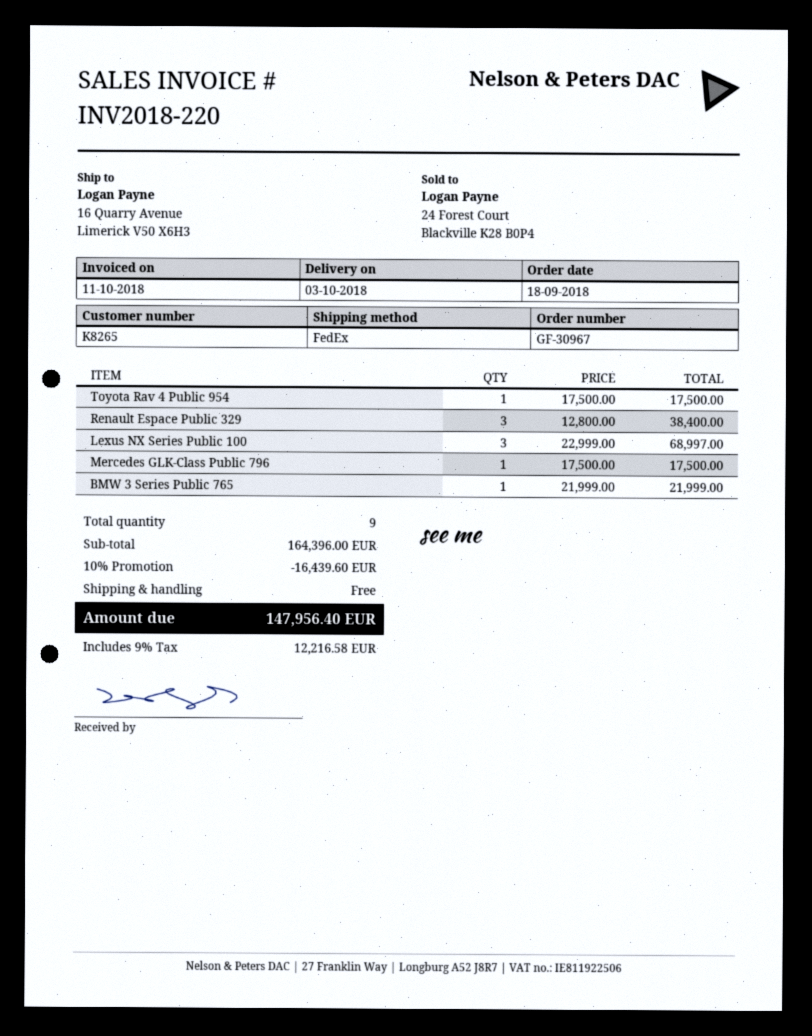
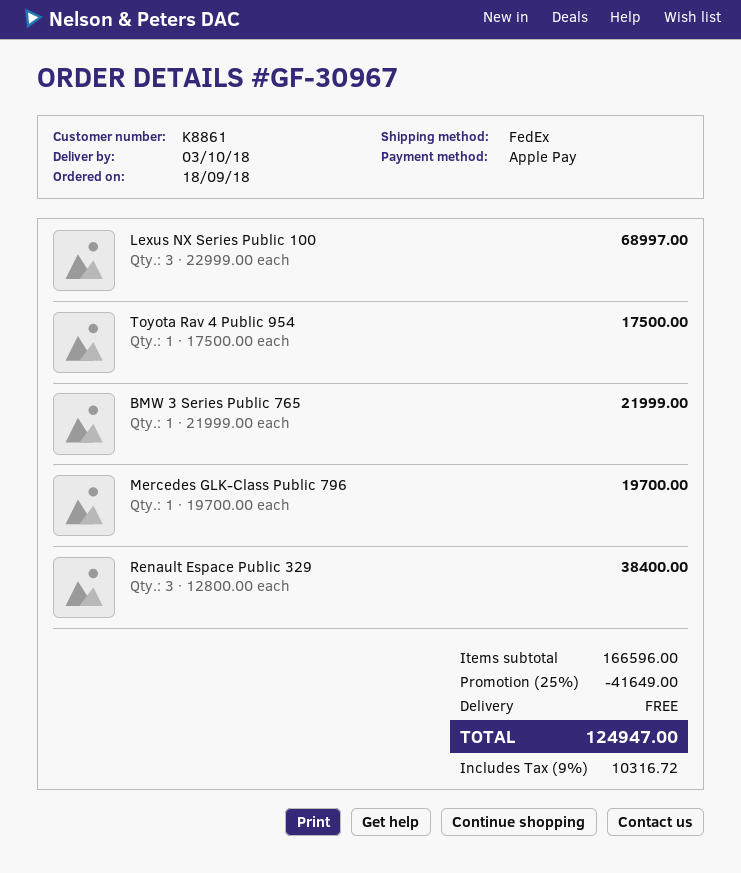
customer number: K8265 -> K8861
Mercedes GLK-Class Public 796: 1 x 17500.00 = 17500.00 -> 1 x 19700.00 = 19700.00
subtotal: 164396.00 -> 166596.00
discount: 10% = 16439.60 -> 25% = 41649.00
tax: 9% = 12216.58 -> 9% = 10316.72
total: 147956.40 -> 124947.00

